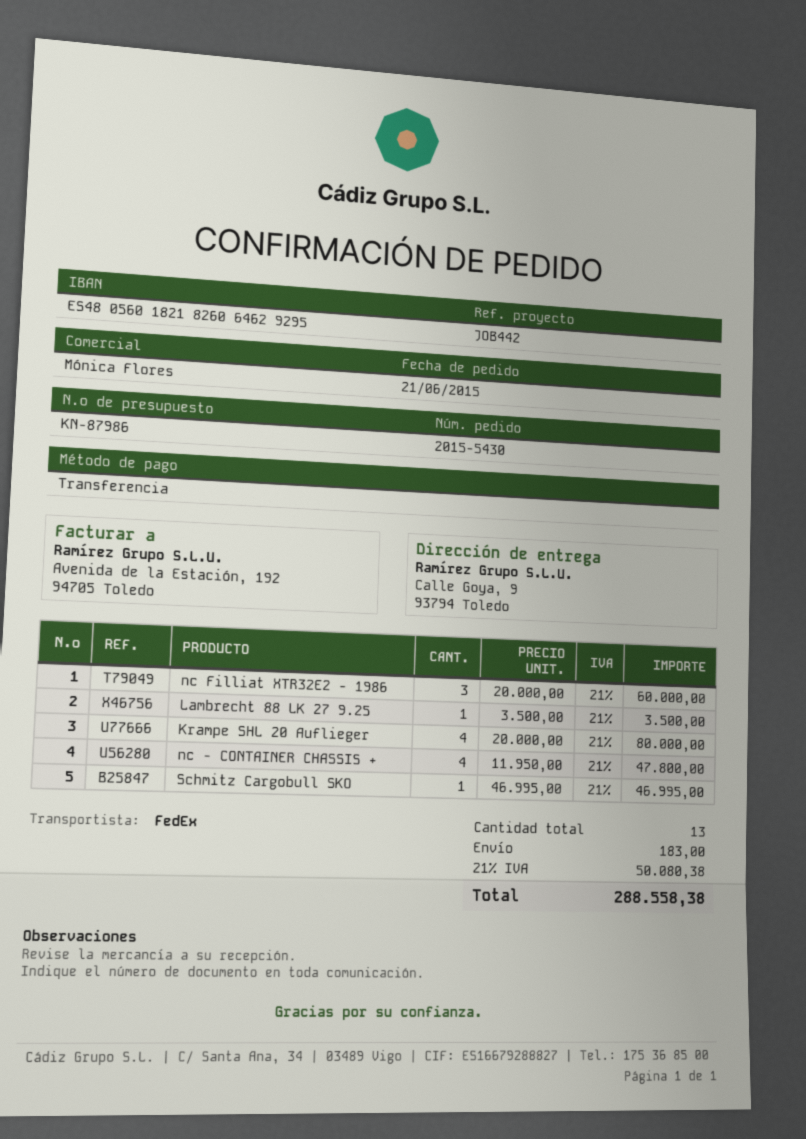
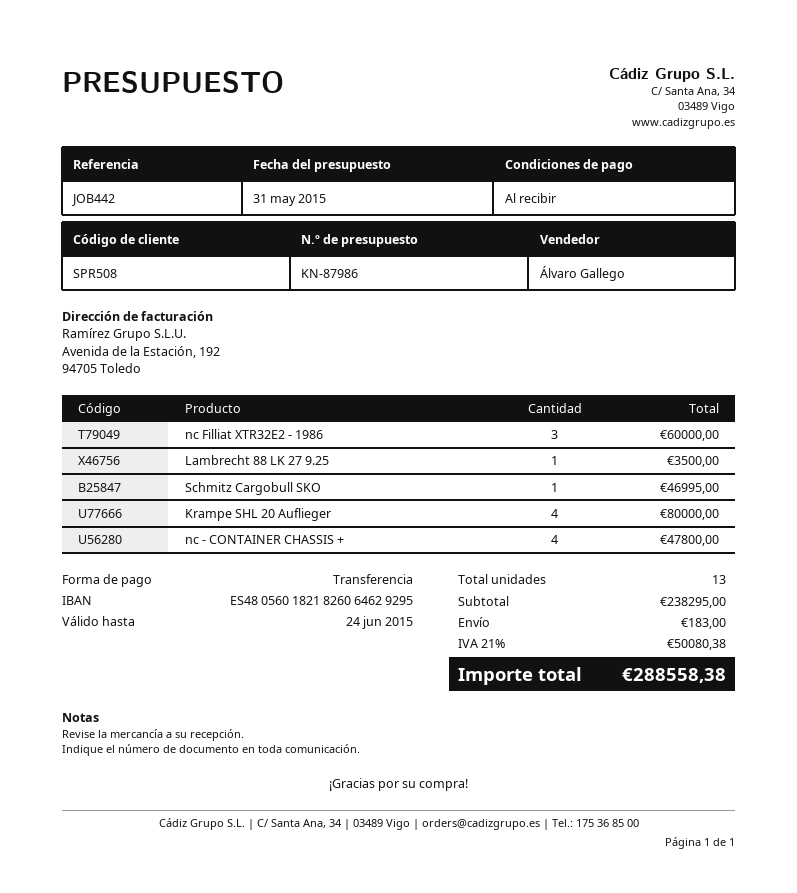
sales rep: Mónica Flores -> Álvaro Gallego

